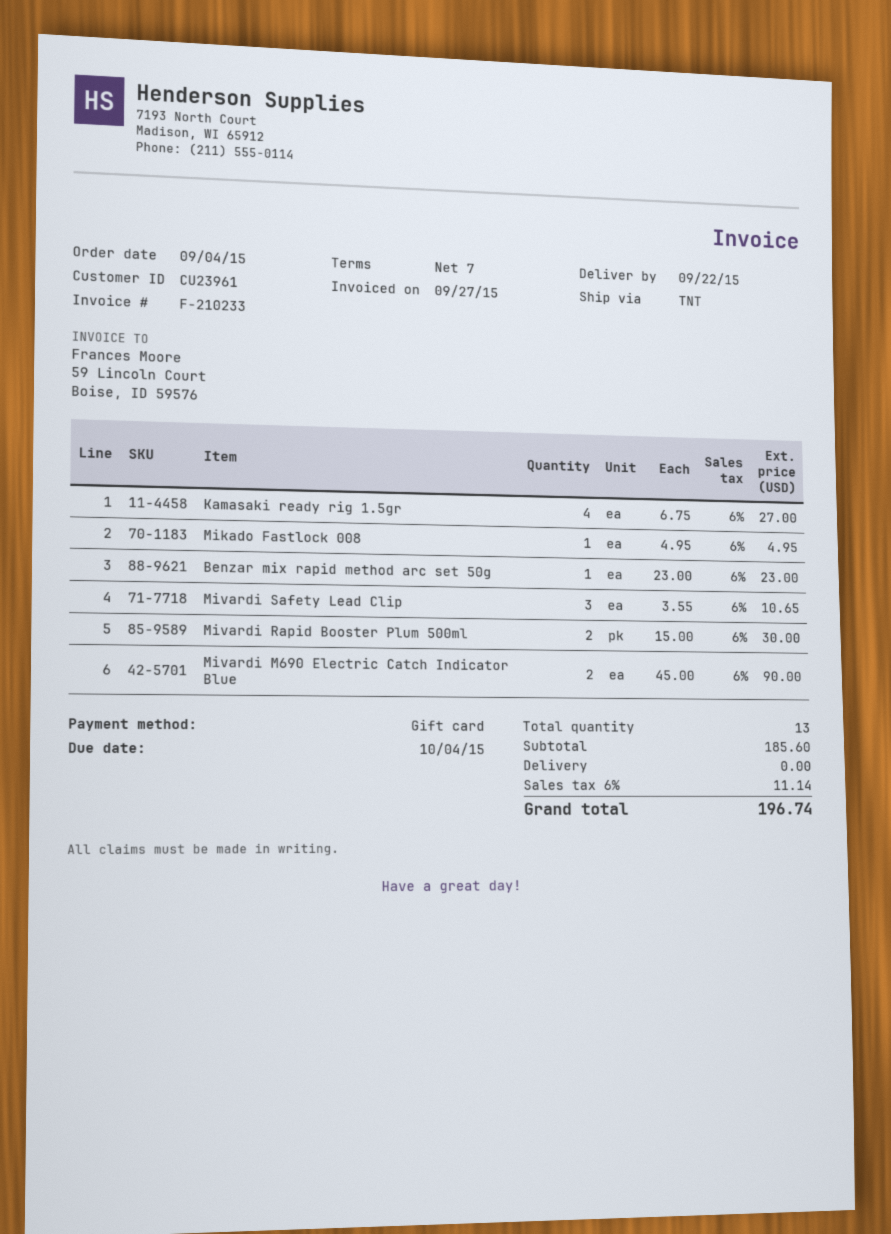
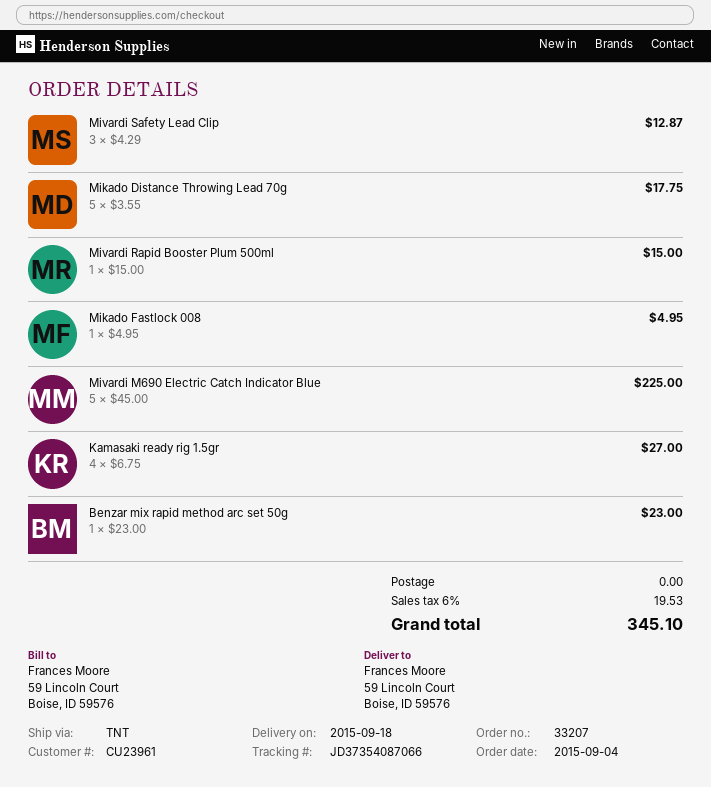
delivery date: 2015-09-22 -> 2015-09-18
Mivardi Safety Lead Clip: 3 x 3.55 = 10.65 -> 3 x 4.29 = 12.87
Mivardi Rapid Booster Plum 500ml: 2 x 15.00 = 30.00 -> 1 x 15.00 = 15.00
Mivardi M690 Electric Catch Indicator Blue: 2 x 45.00 = 90.00 -> 5 x 45.00 = 225.00
Mikado Distance Throwing Lead 70g: none -> 5 x 3.55 = 17.75
tax: 6% = 11.14 -> 6% = 19.53
total: 196.74 -> 345.10

